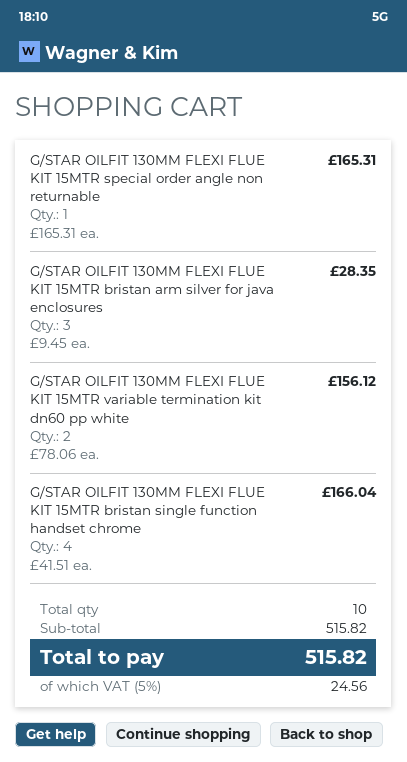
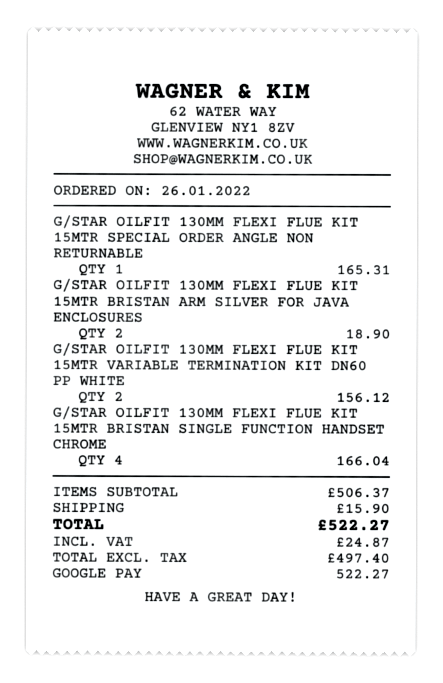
G/STAR OILFIT 130MM FLEXI FLUE KIT 15MTR bristan arm silver for java enclosures: 3 for 28.35 -> 2 for 18.90
subtotal: 515.82 -> 506.37
shipping: none -> 15.90
tax: 24.56 -> 24.87
total: 515.82 -> 522.27

